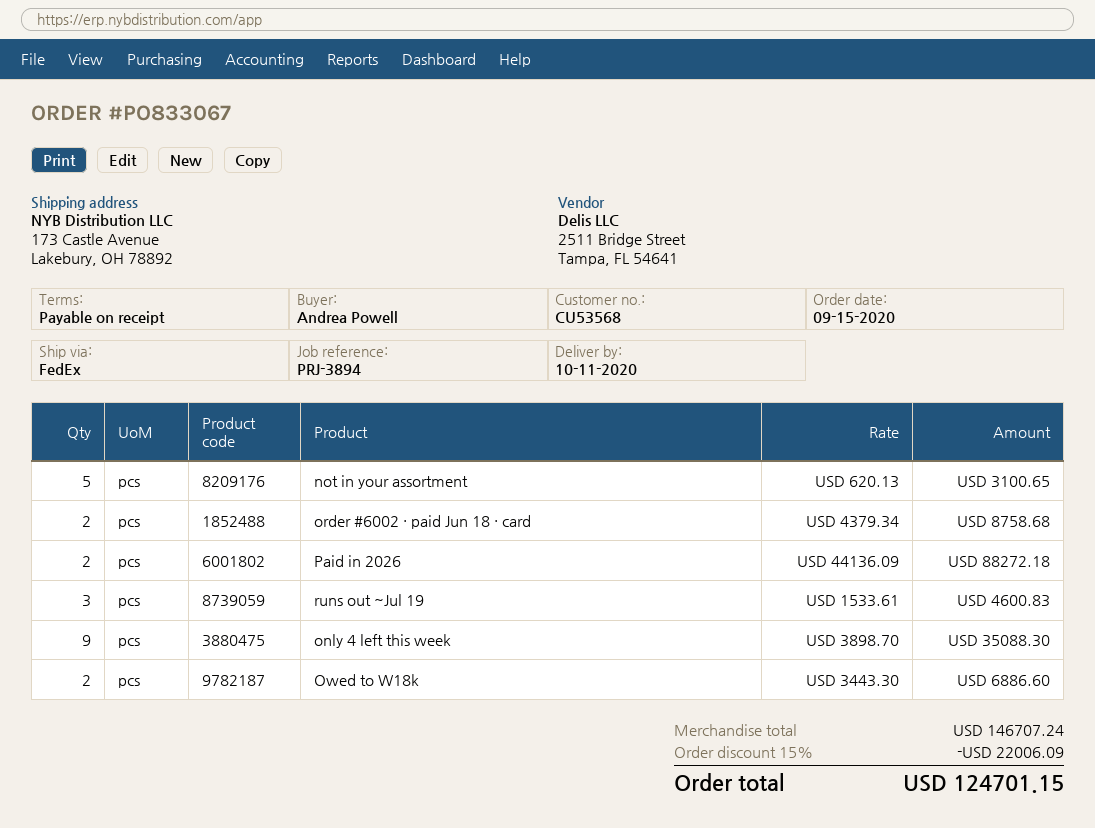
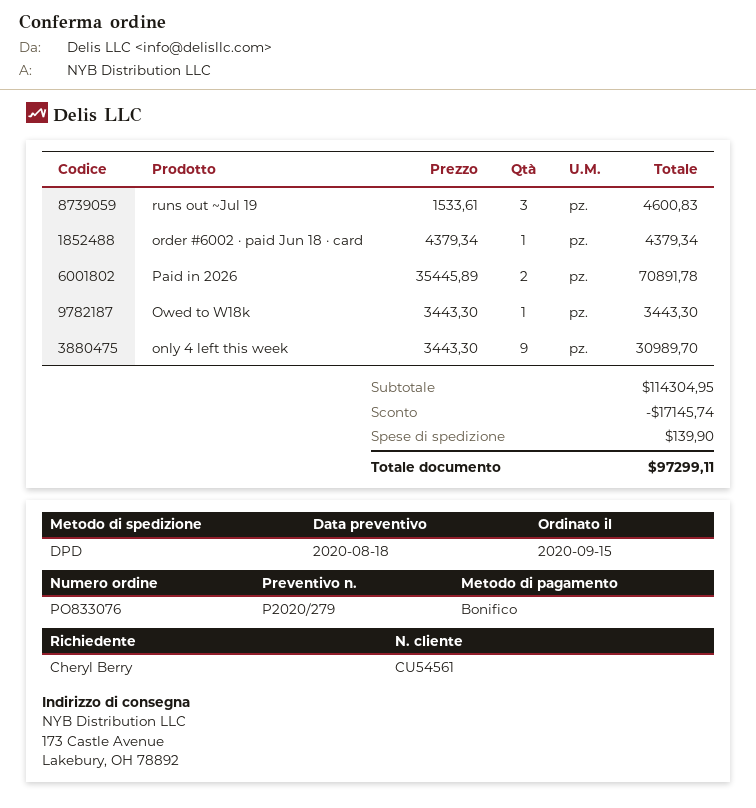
order number: PO833067 -> PO833076
customer number: CU53568 -> CU54561
ordered by: Andrea Powell -> Cheryl Berry
shipping method: FedEx -> DPD
not in your assortment: 5 x 620.13 = 3100.65 -> none
order #6002 · paid Jun 18 · card: 2 x 4379.34 = 8758.68 -> 1 x 4379.34 = 4379.34
Paid in 2026: 2 x 44136.09 = 88272.18 -> 2 x 35445.89 = 70891.78
only 4 left this week: 9 x 3898.70 = 35088.30 -> 9 x 3443.30 = 30989.70
Owed to W18k: 2 x 3443.30 = 6886.60 -> 1 x 3443.30 = 3443.30
subtotal: 146707.24 -> 114304.95
discount: 22006.09 -> 17145.74
shipping: none -> 139.90
total: 124701.15 -> 97299.11

